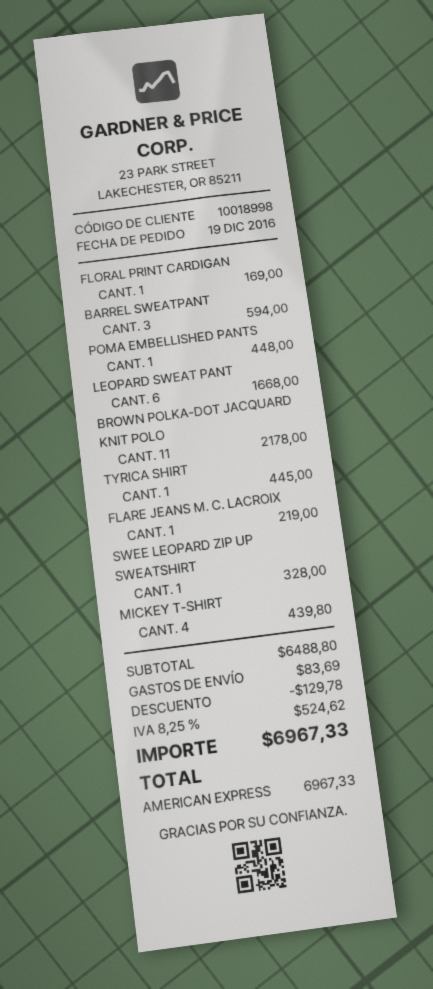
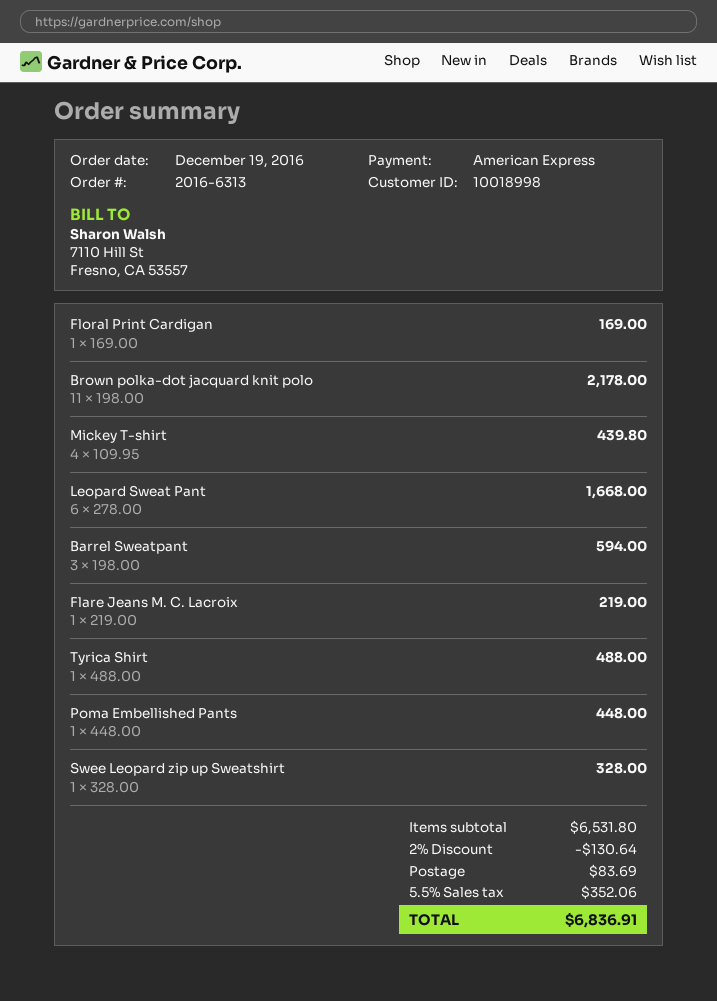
TYRICA SHIRT: 1 for 445.00 -> 1 for 488.00
subtotal: 6488.80 -> 6531.80
discount: 129.78 -> 130.64
tax: 8.25% = 524.62 -> 5.5% = 352.06
total: 6967.33 -> 6836.91

